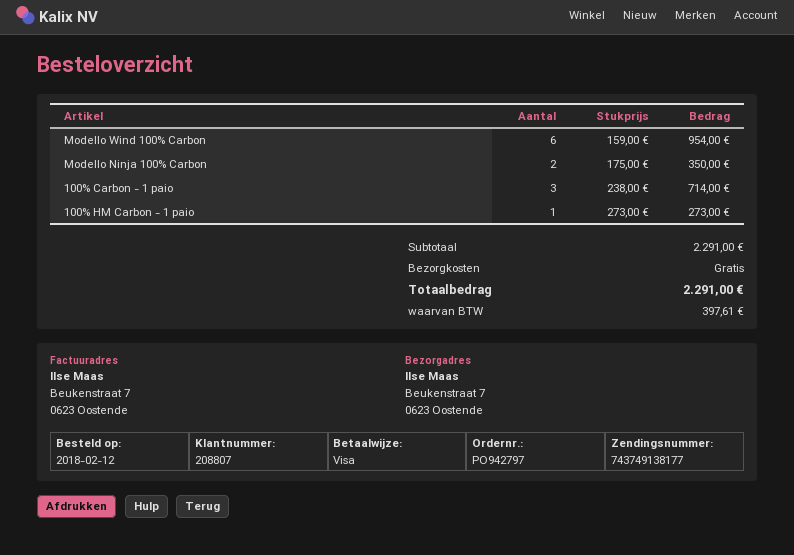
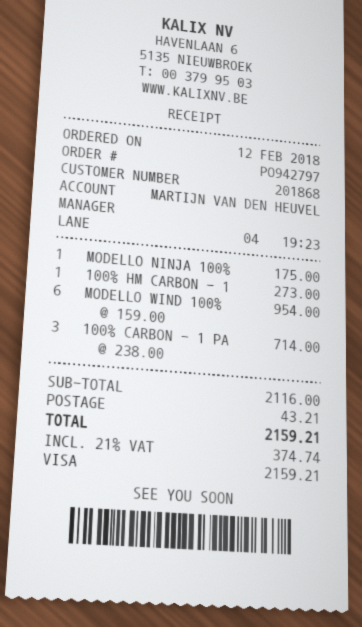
customer number: 208807 -> 201868
Modello Ninja 100% Carbon: 2 x 175.00 = 350.00 -> 1 x 175.00 = 175.00
subtotal: 2291.00 -> 2116.00
shipping: 0.00 -> 43.21
tax: 397.61 -> 374.74
total: 2291.00 -> 2159.21

